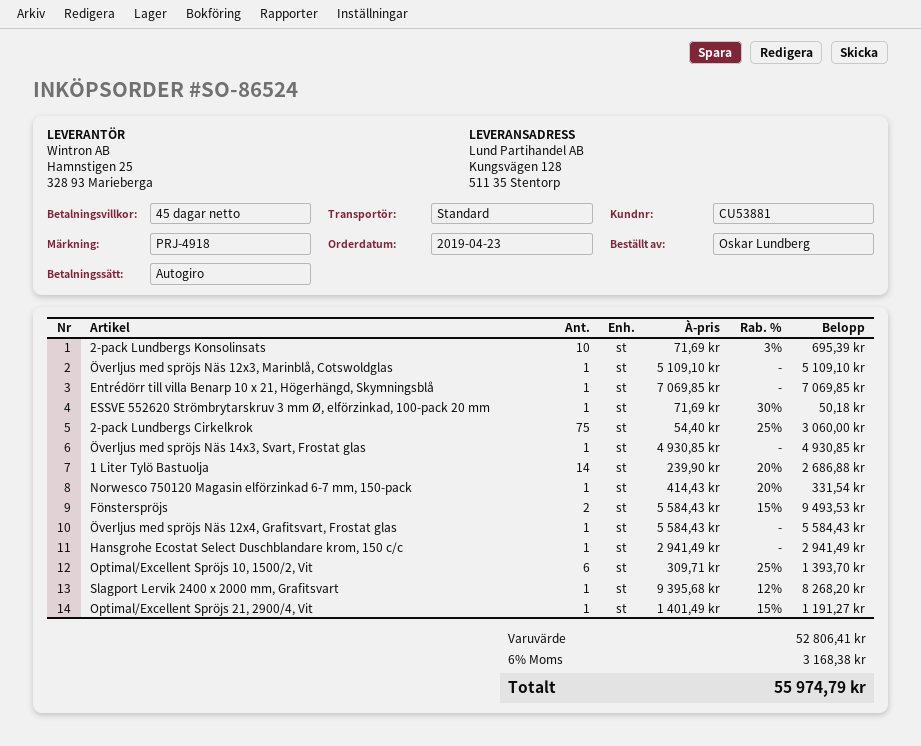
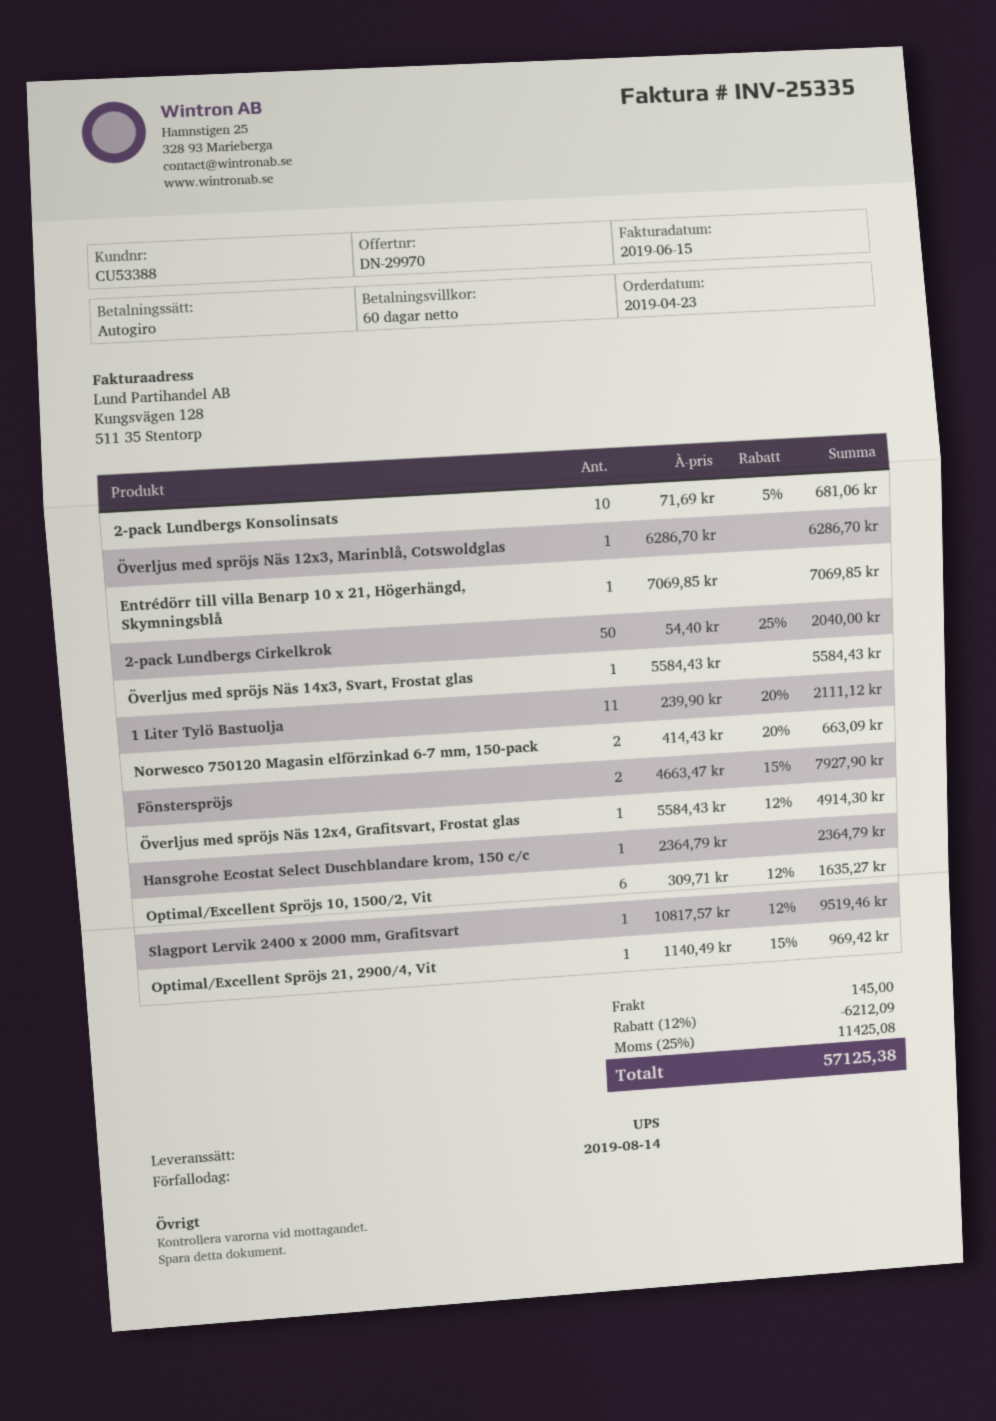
payment terms: 45 days -> 60 days
customer number: CU53881 -> CU53388
shipping method: standard -> UPS
2-pack Lundbergs Konsolinsats: 10 x 71.69 - 3% = 695.39 -> 10 x 71.69 - 5% = 681.06
Överljus med spröjs Näs 12x3, Marinblå, Cotswoldglas: 1 x 5109.10 = 5109.10 -> 1 x 6286.70 = 6286.70
ESSVE 552620 Strömbrytarskruv 3 mm Ø, elförzinkad, 100-pack 20 mm: 1 x 71.69 - 30% = 50.18 -> none
2-pack Lundbergs Cirkelkrok: 75 x 54.40 - 25% = 3060.00 -> 50 x 54.40 - 25% = 2040.00
Överljus med spröjs Näs 14x3, Svart, Frostat glas: 1 x 4930.85 = 4930.85 -> 1 x 5584.43 = 5584.43
1 Liter Tylö Bastuolja: 14 x 239.90 - 20% = 2686.88 -> 11 x 239.90 - 20% = 2111.12
Norwesco 750120 Magasin elförzinkad 6-7 mm, 150-pack: 1 x 414.43 - 20% = 331.54 -> 2 x 414.43 - 20% = 663.09
Fönsterspröjs: 2 x 5584.43 - 15% = 9493.53 -> 2 x 4663.47 - 15% = 7927.90
Överljus med spröjs Näs 12x4, Grafitsvart, Frostat glas: 1 x 5584.43 = 5584.43 -> 1 x 5584.43 - 12% = 4914.30
Hansgrohe Ecostat Select Duschblandare krom, 150 c/c: 1 x 2941.49 = 2941.49 -> 1 x 2364.79 = 2364.79
Optimal/Excellent Spröjs 10, 1500/2, Vit: 6 x 309.71 - 25% = 1393.70 -> 6 x 309.71 - 12% = 1635.27
Slagport Lervik 2400 x 2000 mm, Grafitsvart: 1 x 9395.68 - 12% = 8268.20 -> 1 x 10817.57 - 12% = 9519.46
Optimal/Excellent Spröjs 21, 2900/4, Vit: 1 x 1401.49 - 15% = 1191.27 -> 1 x 1140.49 - 15% = 969.42
discount: none -> 12% = 6212.09
shipping: none -> 145.00
tax: 6% = 3168.38 -> 25% = 11425.08
total: 55974.79 -> 57125.38

